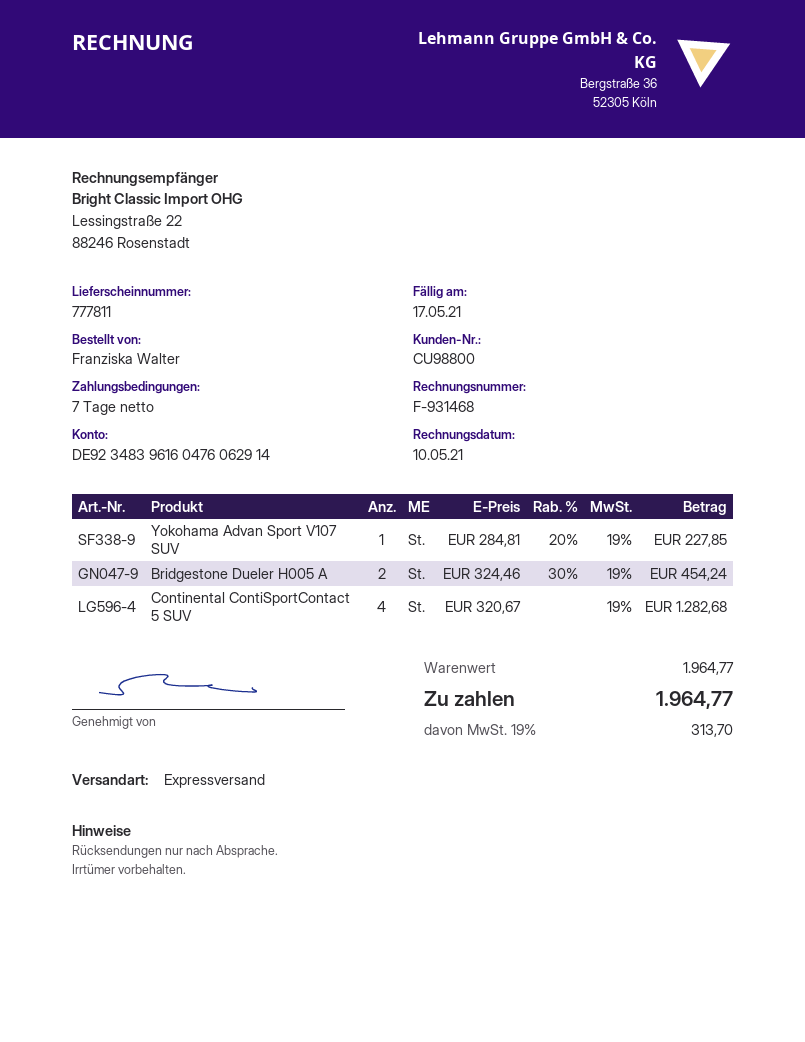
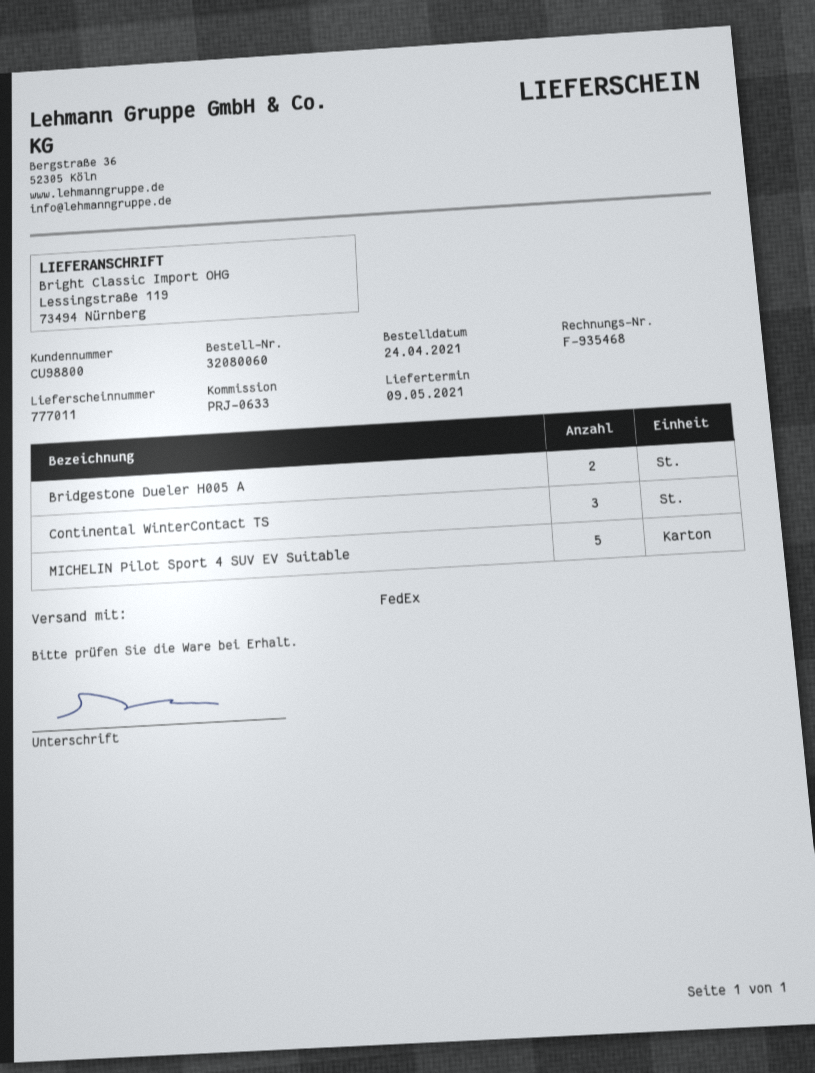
delivery note number: 777811 -> 777011
invoice number: F-931468 -> F-935468
shipping method: express -> FedEx
Yokohama Advan Sport V107 SUV: 1 -> none
Continental ContiSportContact 5 SUV: 4 -> none
Continental WinterContact TS: none -> 3
MICHELIN Pilot Sport 4 SUV EV Suitable: none -> 5

